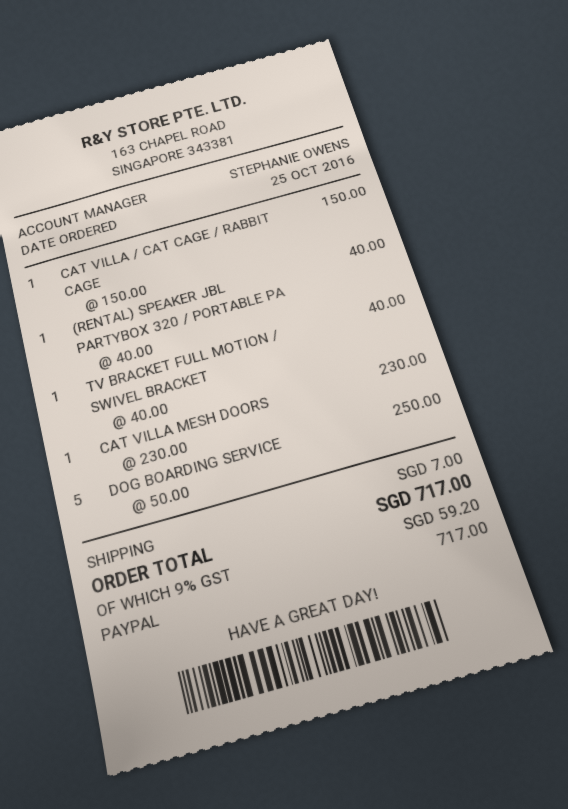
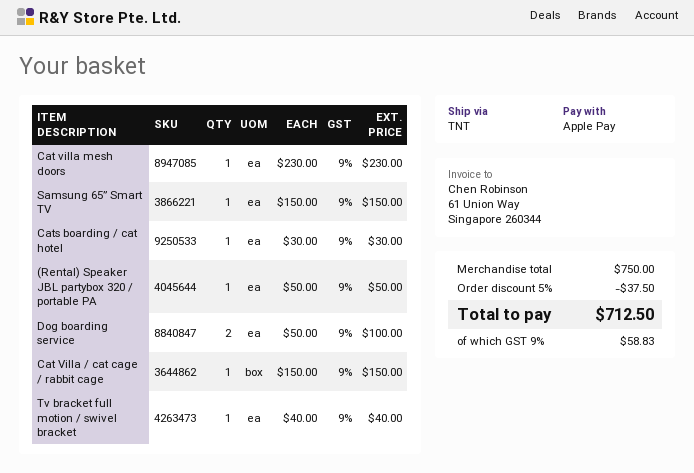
payment method: PayPal -> Apple Pay
(RENTAL) SPEAKER JBL PARTYBOX 320 / PORTABLE PA: 1 x 40.00 = 40.00 -> 1 x 50.00 = 50.00
DOG BOARDING SERVICE: 5 x 50.00 = 250.00 -> 2 x 50.00 = 100.00
Samsung 65” Smart TV: none -> 1 x 150.00 = 150.00
Cats boarding / cat hotel: none -> 1 x 30.00 = 30.00
discount: none -> 5% = 37.50
shipping: 7.00 -> none
tax: 9% = 59.20 -> 9% = 58.83
total: 717.00 -> 712.50

